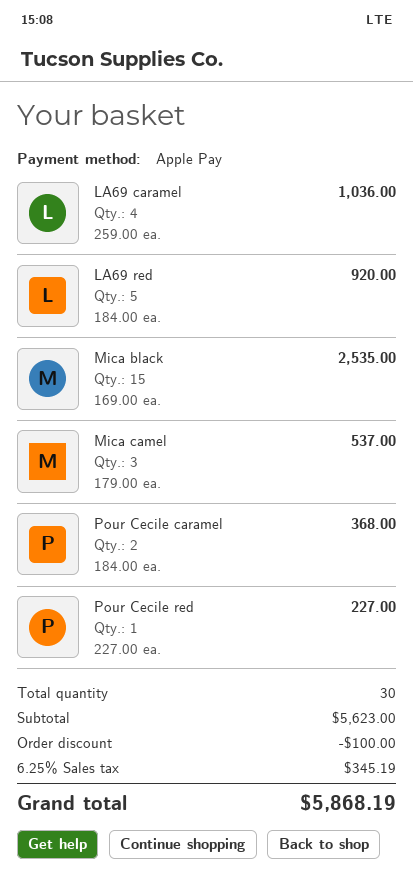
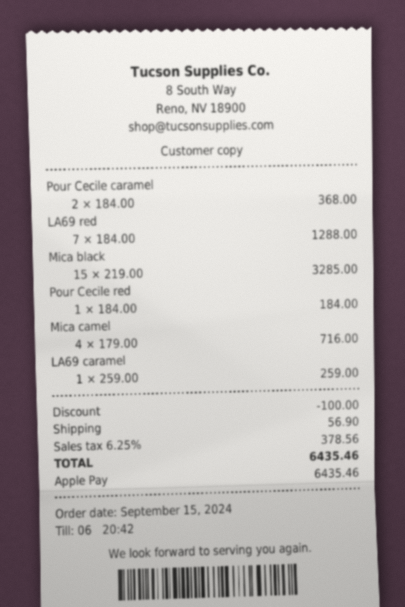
LA69 caramel: 4 x 259.00 = 1036.00 -> 1 x 259.00 = 259.00
LA69 red: 5 x 184.00 = 920.00 -> 7 x 184.00 = 1288.00
Mica black: 15 x 169.00 = 2535.00 -> 15 x 219.00 = 3285.00
Mica camel: 3 x 179.00 = 537.00 -> 4 x 179.00 = 716.00
Pour Cecile red: 1 x 227.00 = 227.00 -> 1 x 184.00 = 184.00
shipping: none -> 56.90
tax: 6.25% = 345.19 -> 6.25% = 378.56
total: 5868.19 -> 6435.46

